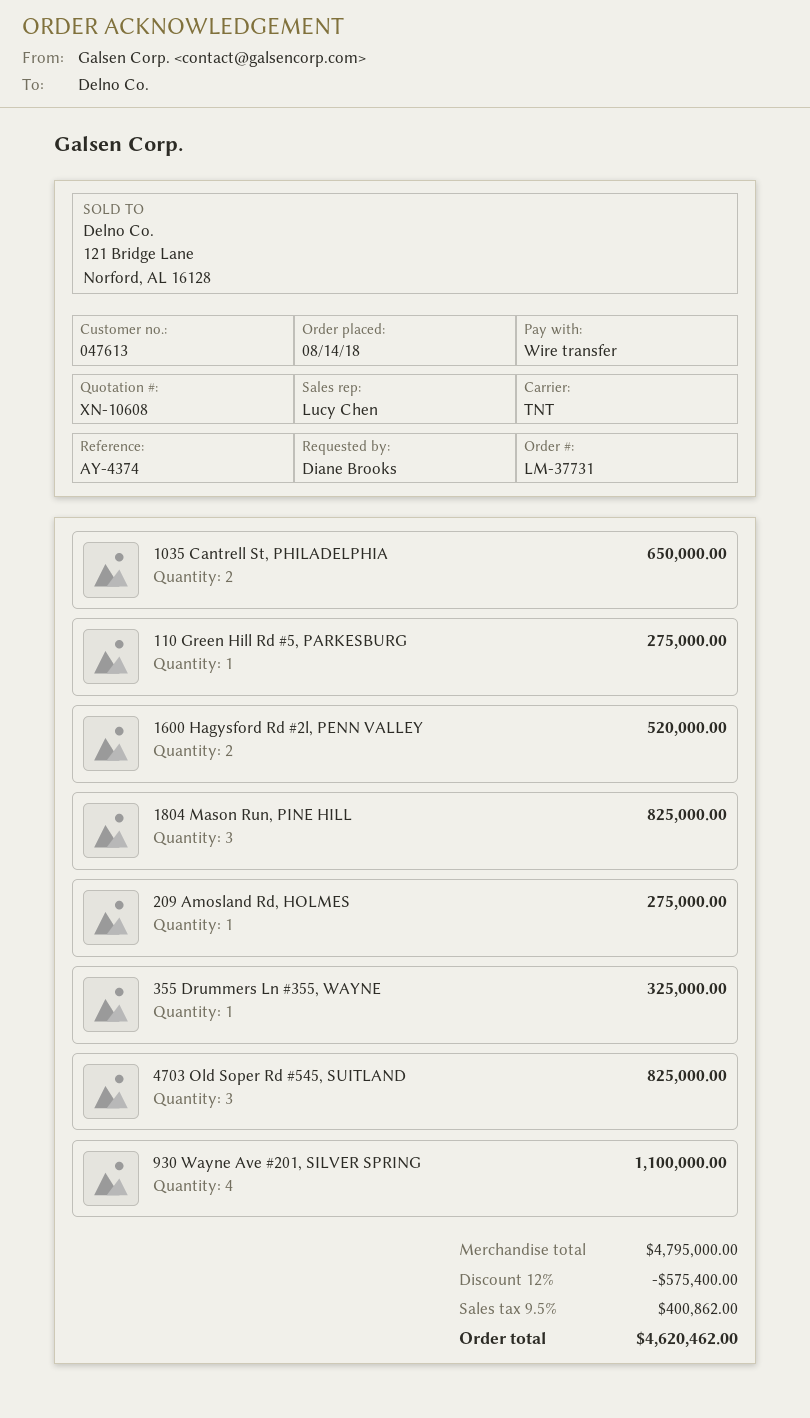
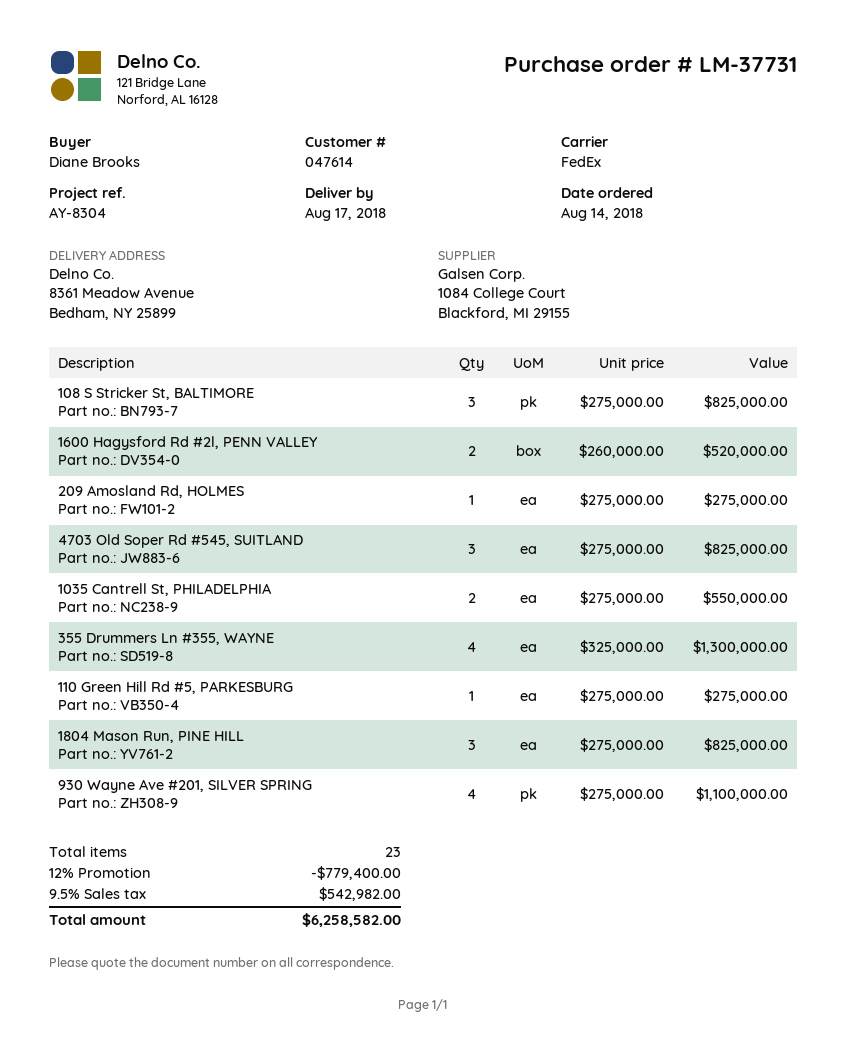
customer number: 047613 -> 047614
reference: AY-4374 -> AY-8304
shipping method: TNT -> FedEx
1035 Cantrell St, PHILADELPHIA: 2 for 650000.00 -> 2 for 550000.00
355 Drummers Ln #355, WAYNE: 1 for 325000.00 -> 4 for 1300000.00
108 S Stricker St, BALTIMORE: none -> 3 for 825000.00
discount: 12% = 575400.00 -> 12% = 779400.00
tax: 9.5% = 400862.00 -> 9.5% = 542982.00
total: 4620462.00 -> 6258582.00

